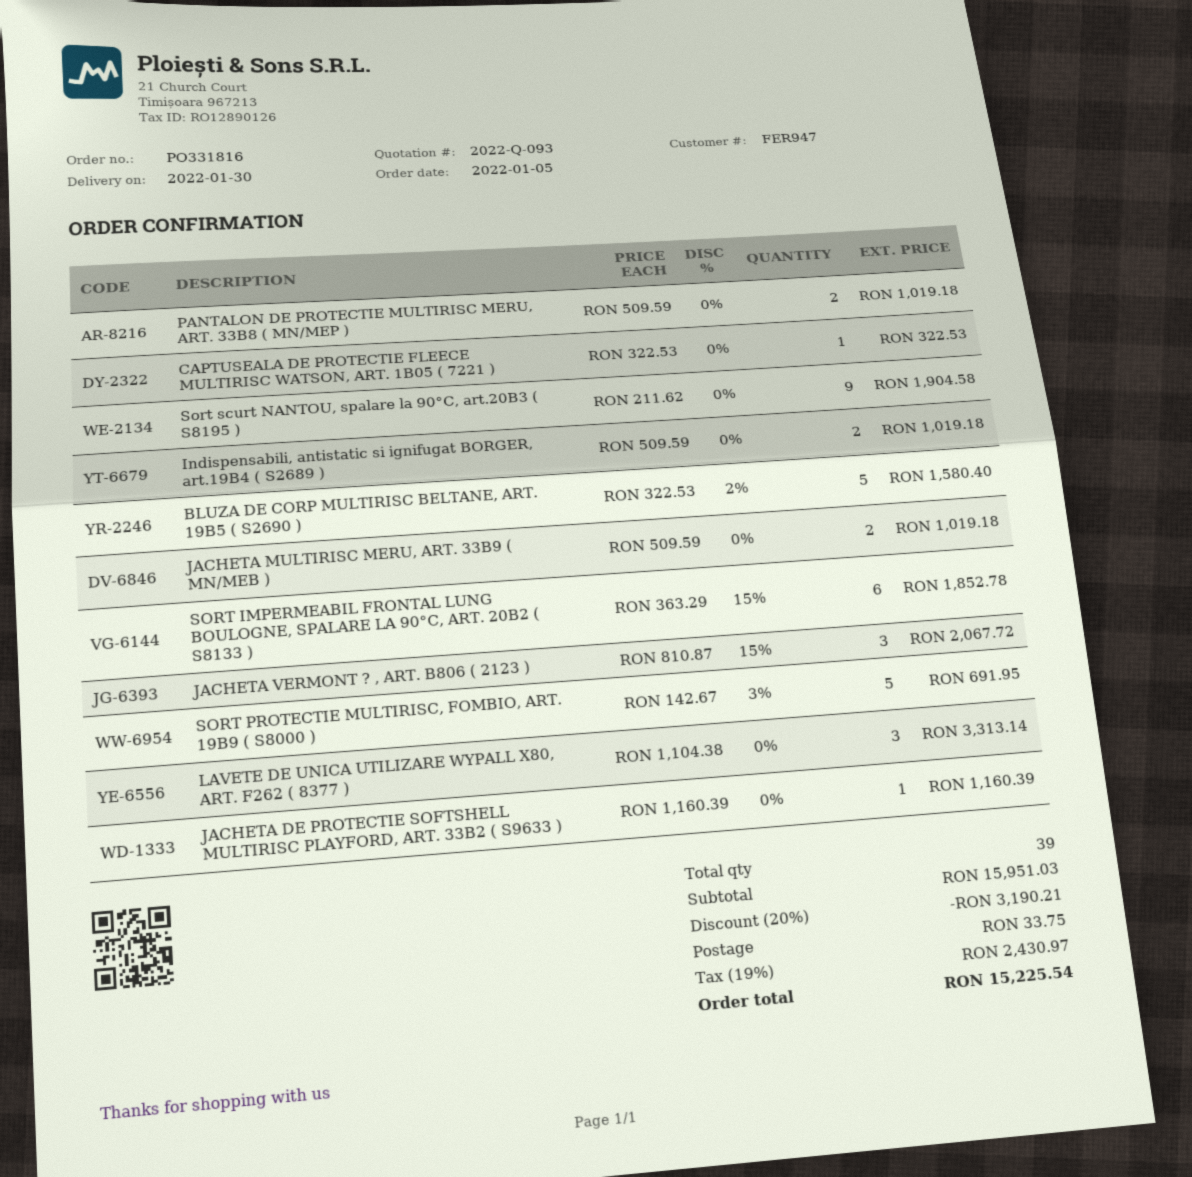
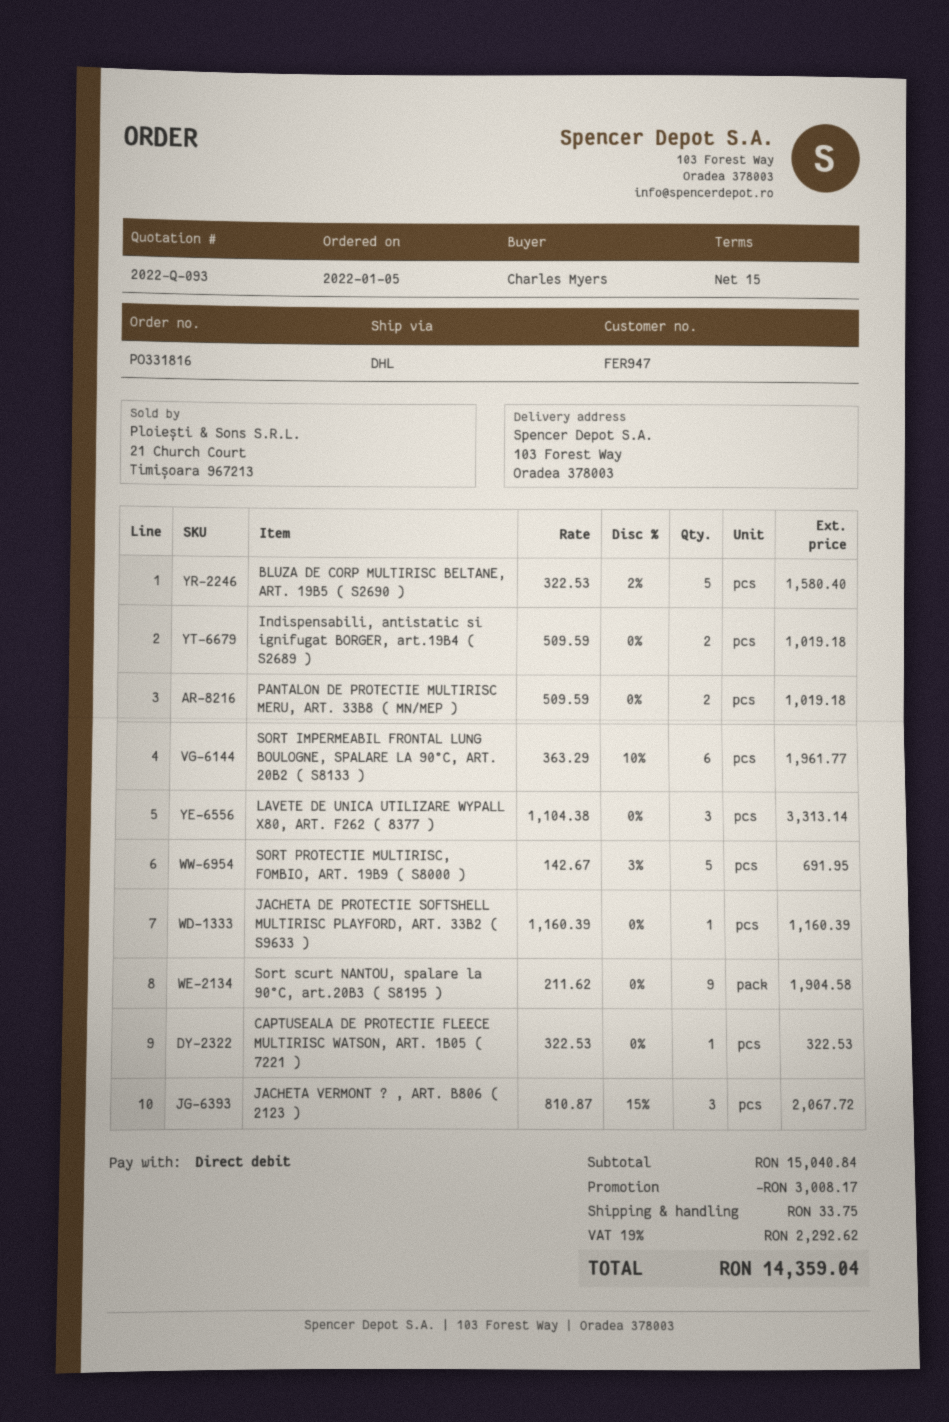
JACHETA MULTIRISC MERU, ART. 33B9 ( MN/MEB ): 2 x 509.59 = 1019.18 -> none
SORT IMPERMEABIL FRONTAL LUNG BOULOGNE, SPALARE LA 90°C, ART. 20B2 ( S8133 ): 6 x 363.29 - 15% = 1852.78 -> 6 x 363.29 - 10% = 1961.77
subtotal: 15951.03 -> 15040.84
discount: 3190.21 -> 3008.17
tax: 19% = 2430.97 -> 19% = 2292.62
total: 15225.54 -> 14359.04

